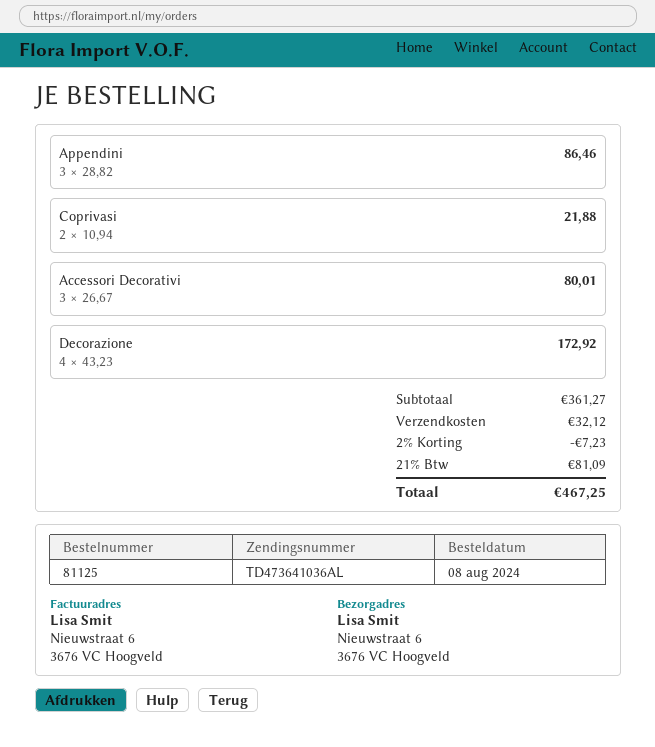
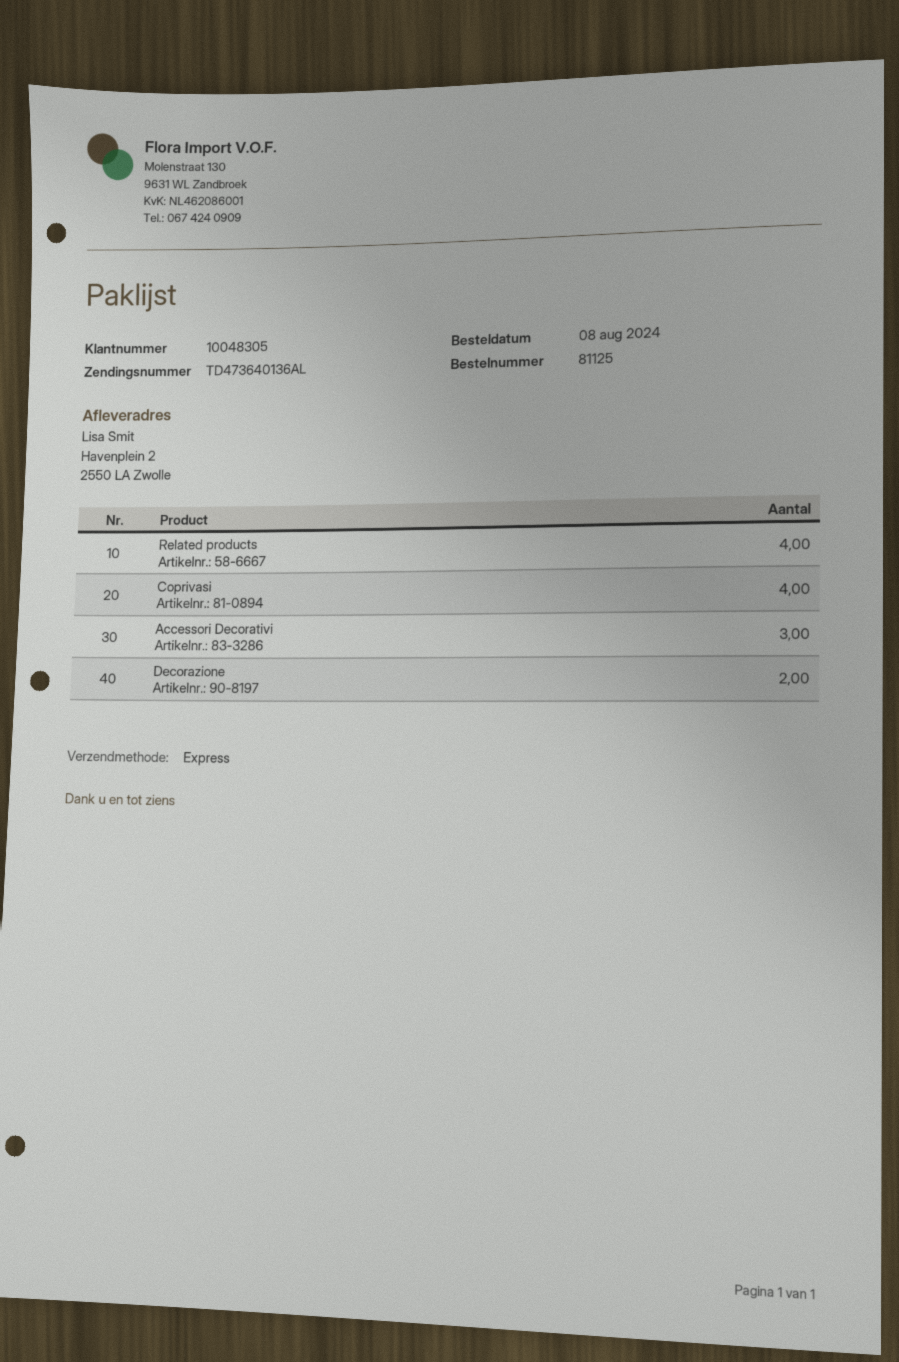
tracking number: TD473641036AL -> TD473640136AL
ship to: Nieuwstraat 6, 3676 VC Hoogveld -> Havenplein 2, 2550 LA Zwolle
Appendini: 3 -> none
Coprivasi: 2 -> 4
Decorazione: 4 -> 2
Related products: none -> 4

